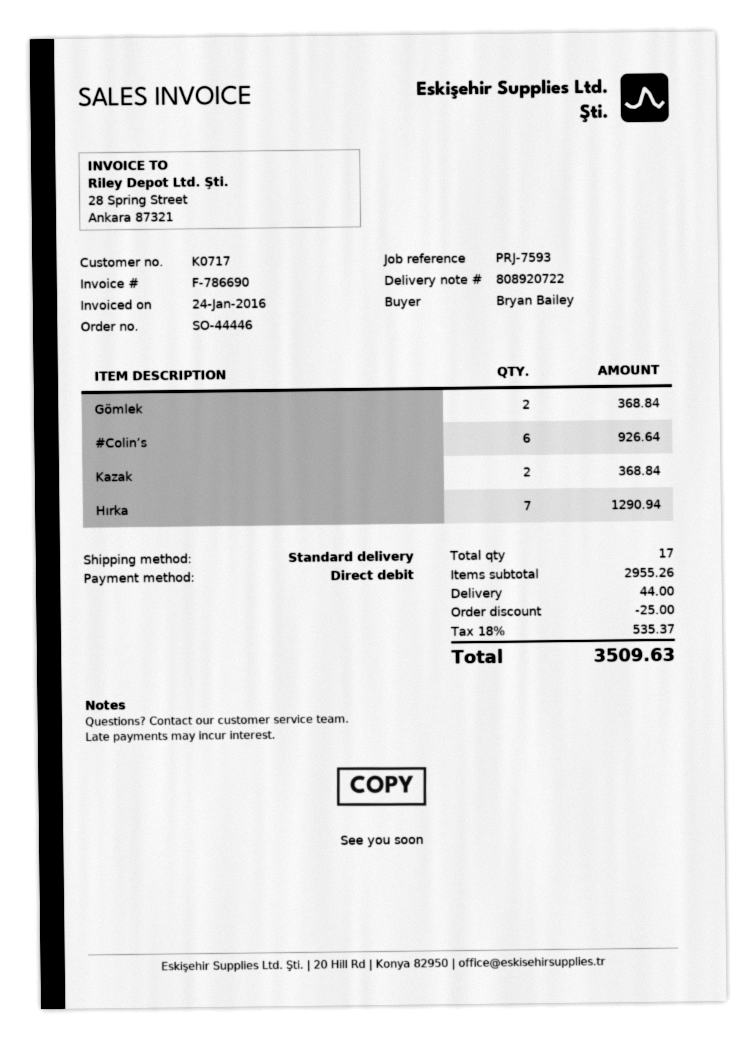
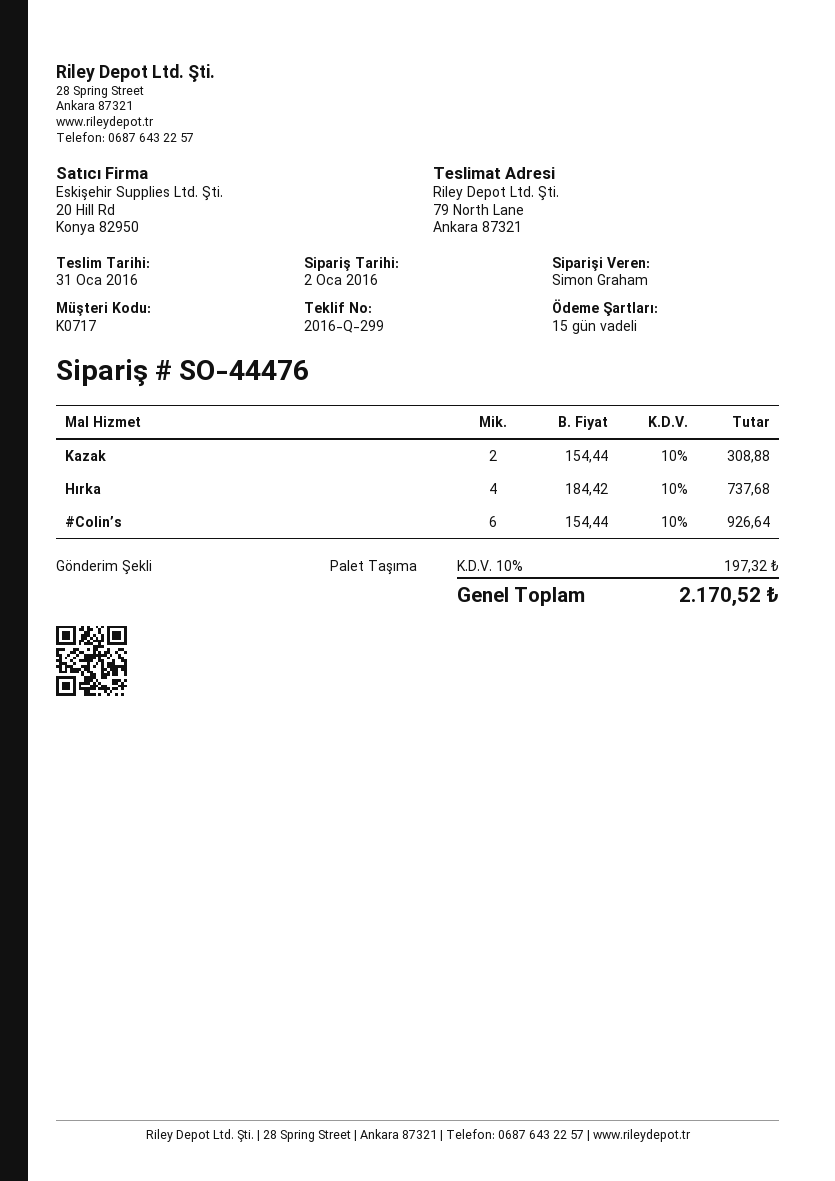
order number: SO-44446 -> SO-44476
ordered by: Bryan Bailey -> Simon Graham
shipping method: standard -> pallet freight
Gömlek: 2 for 368.84 -> none
Kazak: 2 for 368.84 -> 2 for 308.88
Hırka: 7 for 1290.94 -> 4 for 737.68
discount: 25.00 -> none
shipping: 44.00 -> none
tax: 18% = 535.37 -> 10% = 197.32
total: 3509.63 -> 2170.52

